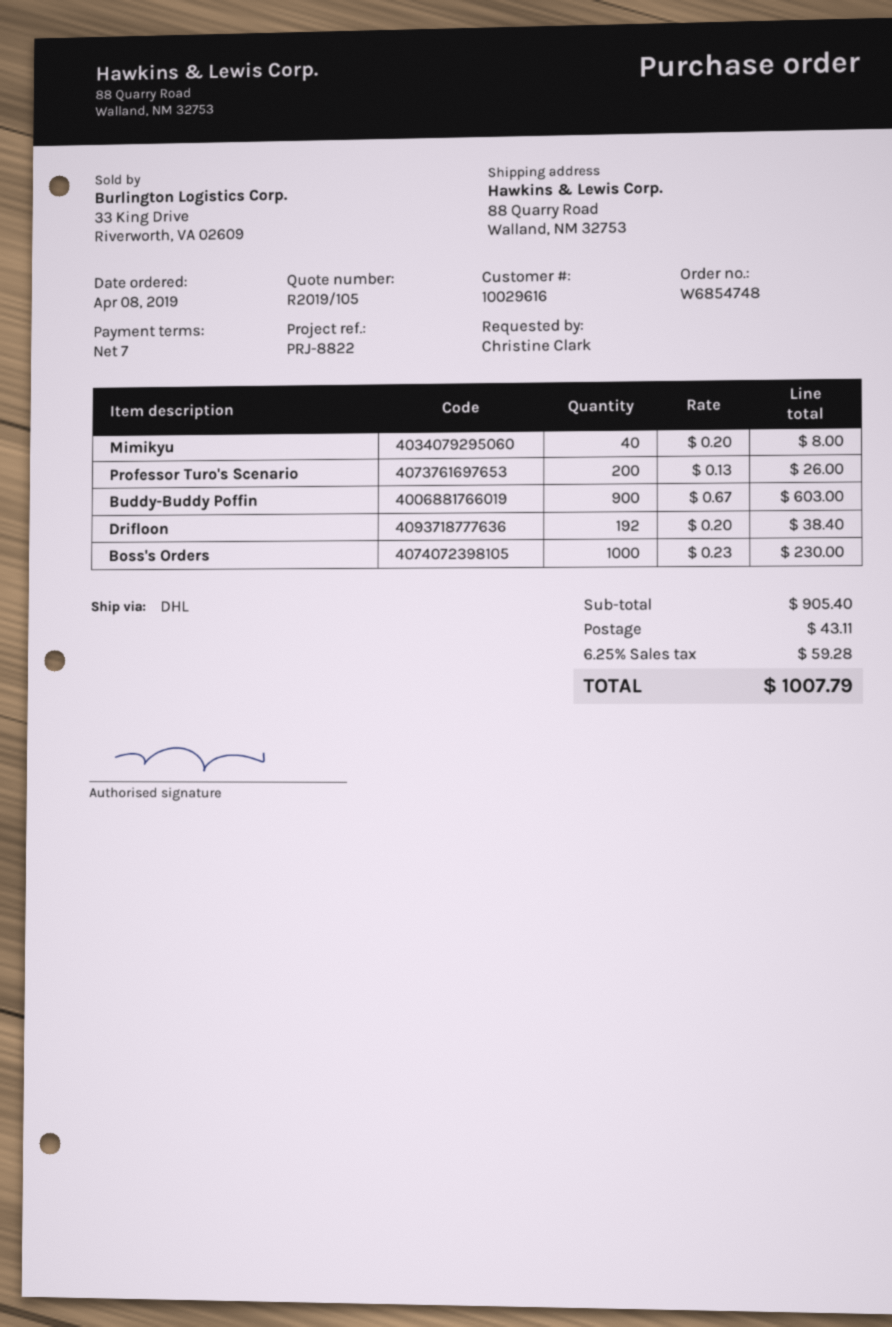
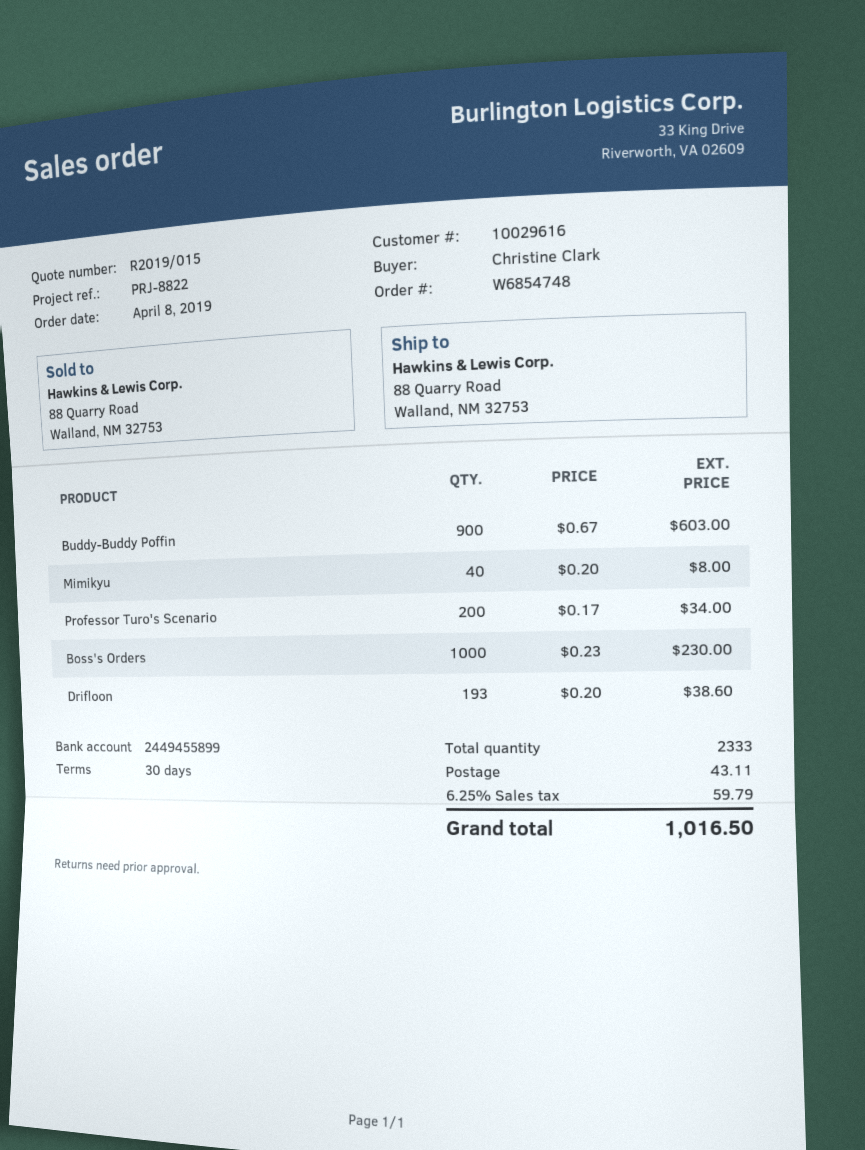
quote number: R2019/105 -> R2019/015
payment terms: 7 days -> 30 days
Professor Turo's Scenario: 200 x 0.13 = 26.00 -> 200 x 0.17 = 34.00
Drifloon: 192 x 0.20 = 38.40 -> 193 x 0.20 = 38.60
tax: 6.25% = 59.28 -> 6.25% = 59.79
total: 1007.79 -> 1016.50

